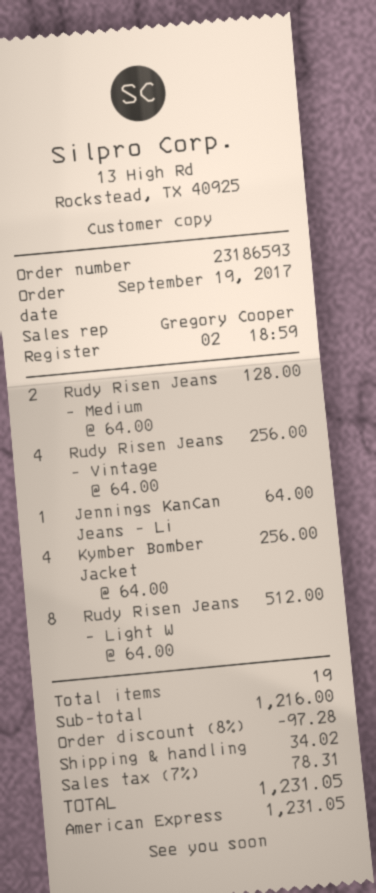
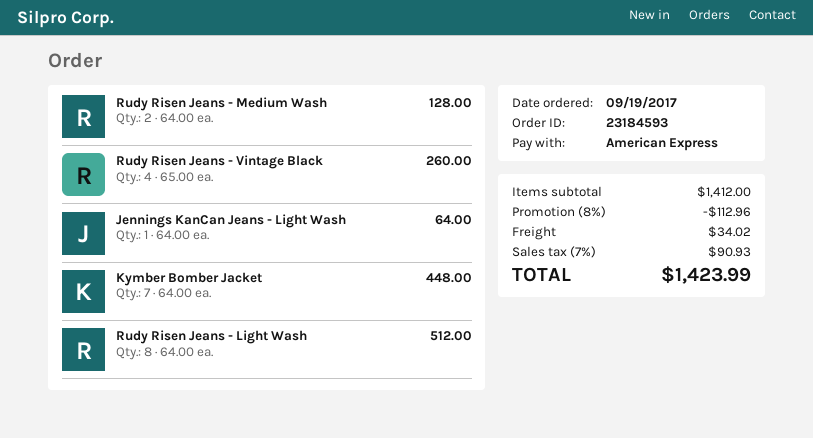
order number: 23186593 -> 23184593
Rudy Risen Jeans - Vintage: 4 x 64.00 = 256.00 -> 4 x 65.00 = 260.00
Kymber Bomber Jacket: 4 x 64.00 = 256.00 -> 7 x 64.00 = 448.00
subtotal: 1216.00 -> 1412.00
discount: 8% = 97.28 -> 8% = 112.96
tax: 7% = 78.31 -> 7% = 90.93
total: 1231.05 -> 1423.99

